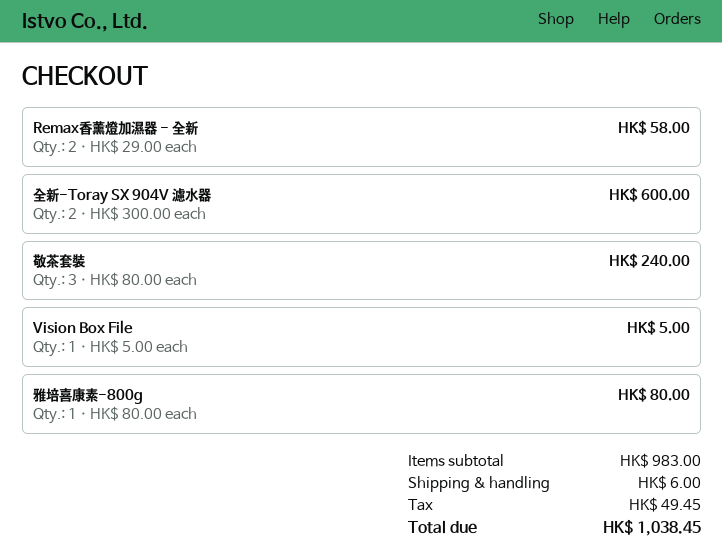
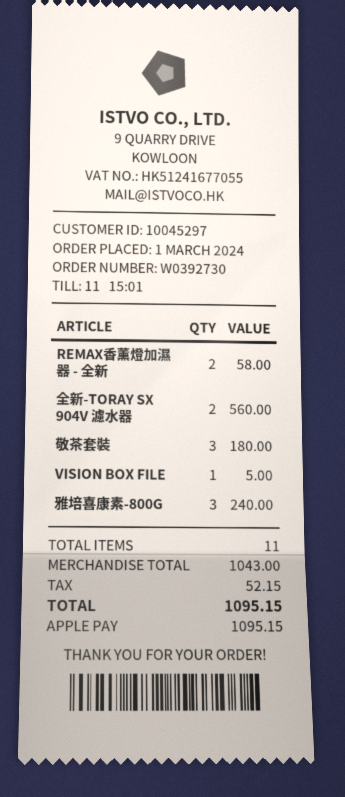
全新-Toray SX 904V 濾水器: 2 for 600.00 -> 2 for 560.00
敬茶套裝: 3 for 240.00 -> 3 for 180.00
雅培喜康素-800g: 1 for 80.00 -> 3 for 240.00
subtotal: 983.00 -> 1043.00
shipping: 6.00 -> none
tax: 49.45 -> 52.15
total: 1038.45 -> 1095.15

